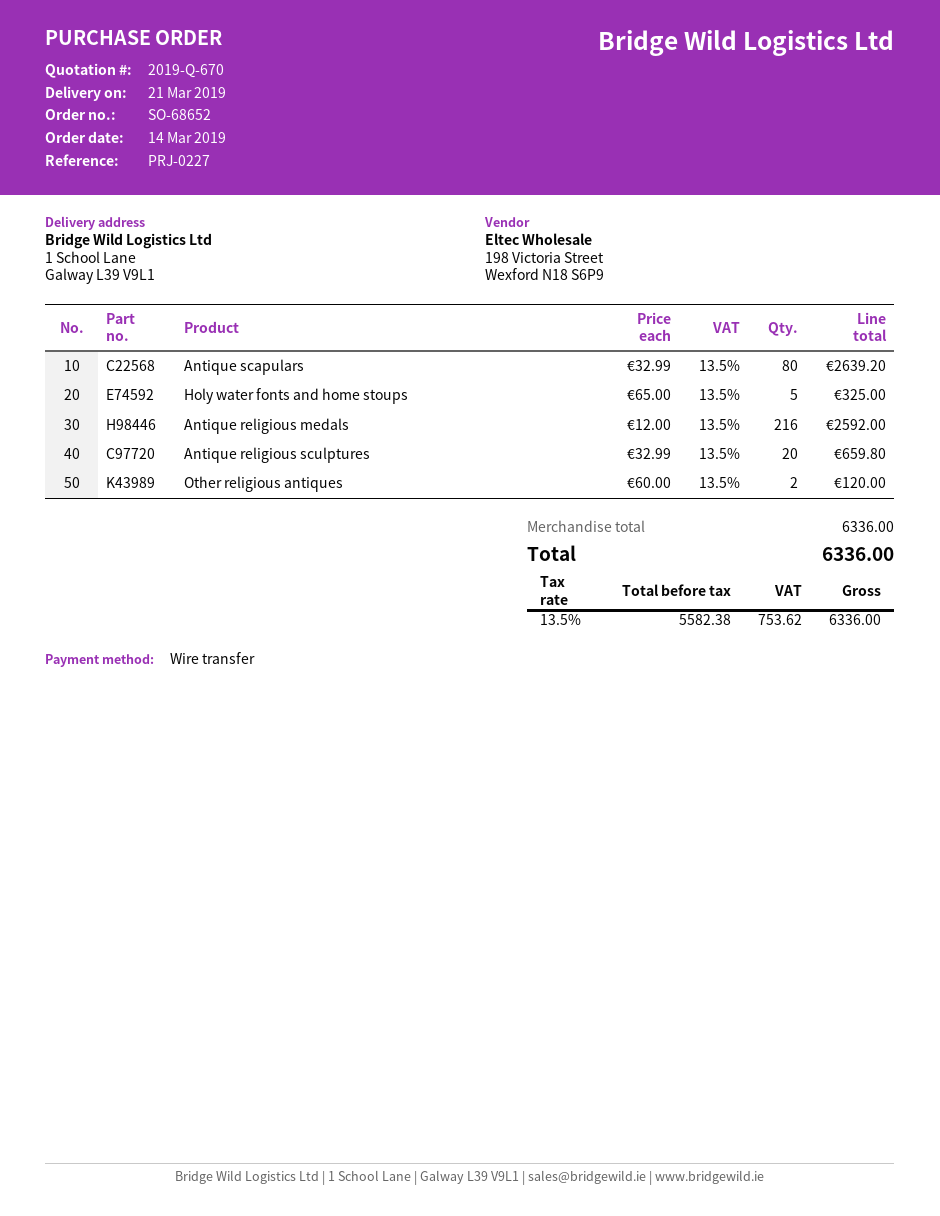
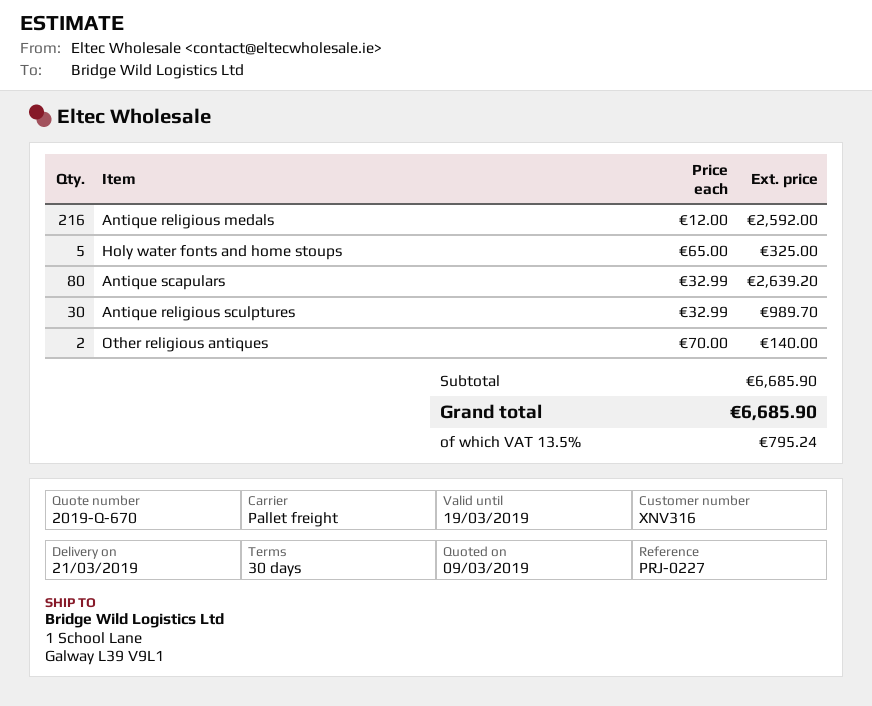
Antique religious sculptures: 20 x 32.99 = 659.80 -> 30 x 32.99 = 989.70
Other religious antiques: 2 x 60.00 = 120.00 -> 2 x 70.00 = 140.00
subtotal: 6336.00 -> 6685.90
tax: 13.5% = 753.62 -> 13.5% = 795.24
total: 6336.00 -> 6685.90

